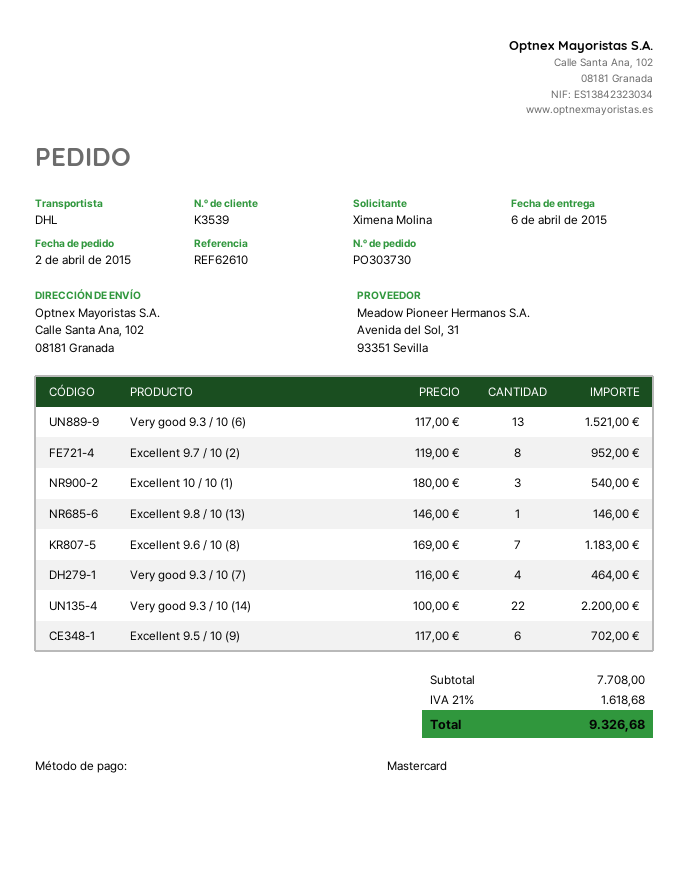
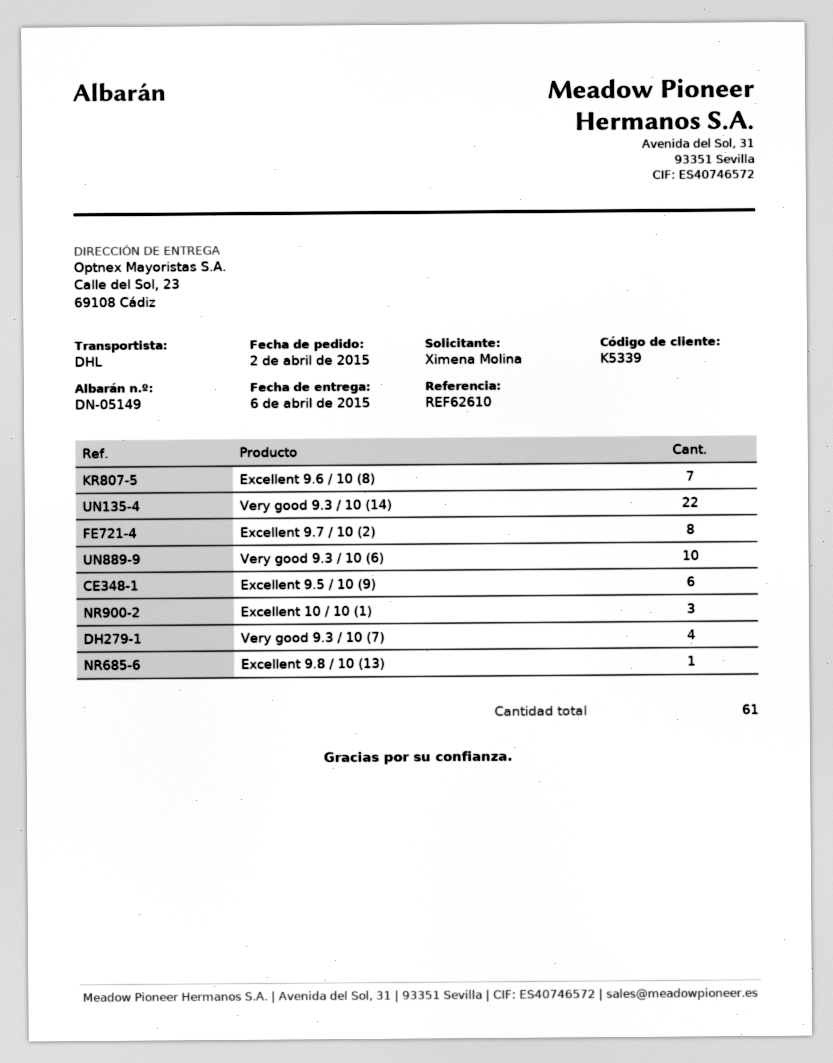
customer number: K3539 -> K5339
ship to: Calle Santa Ana, 102, 08181 Granada -> Calle del Sol, 23, 69108 Cádiz
Very good 9.3 / 10 (6): 13 -> 10

